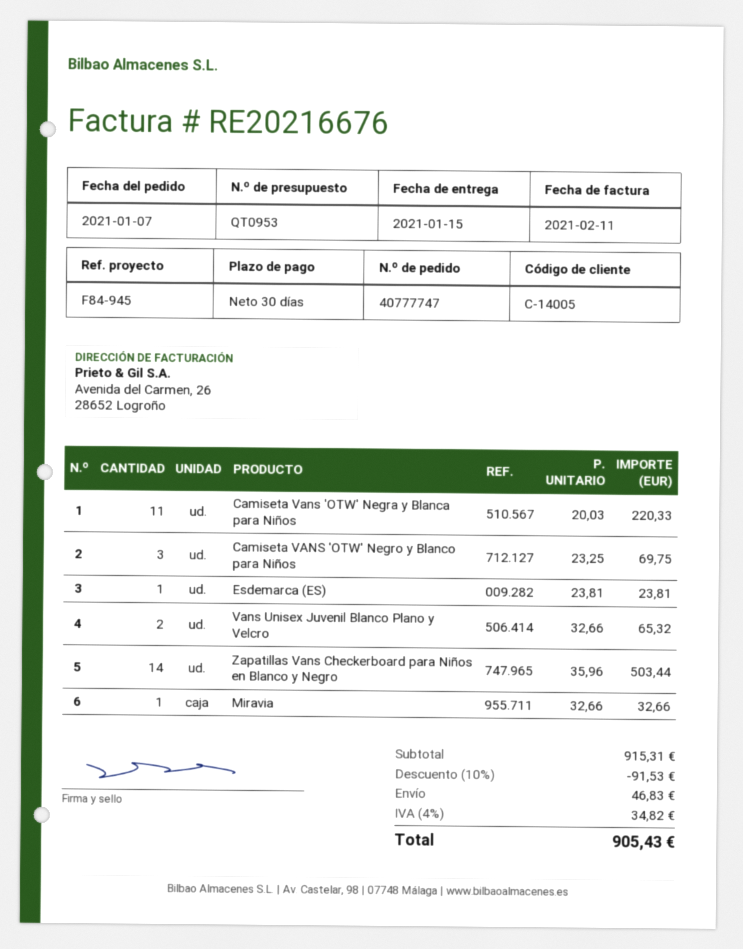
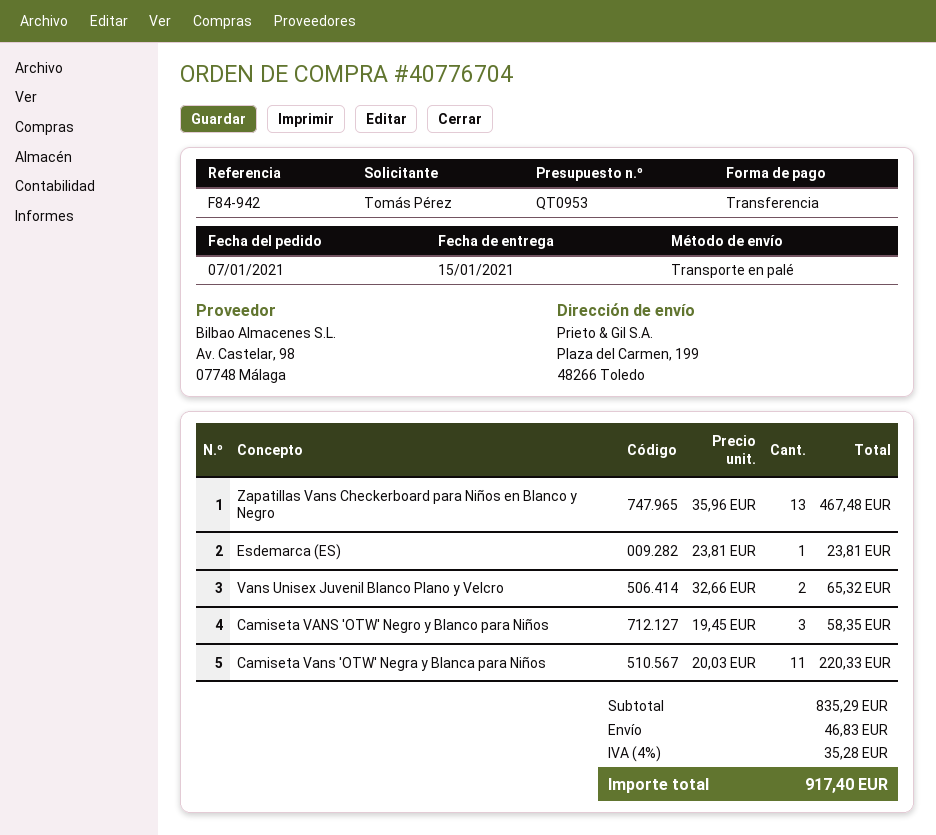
order number: 40777747 -> 40776704
reference: F84-945 -> F84-942
Camiseta VANS 'OTW' Negro y Blanco para Niños: 3 x 23.25 = 69.75 -> 3 x 19.45 = 58.35
Zapatillas Vans Checkerboard para Niños en Blanco y Negro: 14 x 35.96 = 503.44 -> 13 x 35.96 = 467.48
Miravia: 1 x 32.66 = 32.66 -> none
subtotal: 915.31 -> 835.29
discount: 10% = 91.53 -> none
tax: 4% = 34.82 -> 4% = 35.28
total: 905.43 -> 917.40

